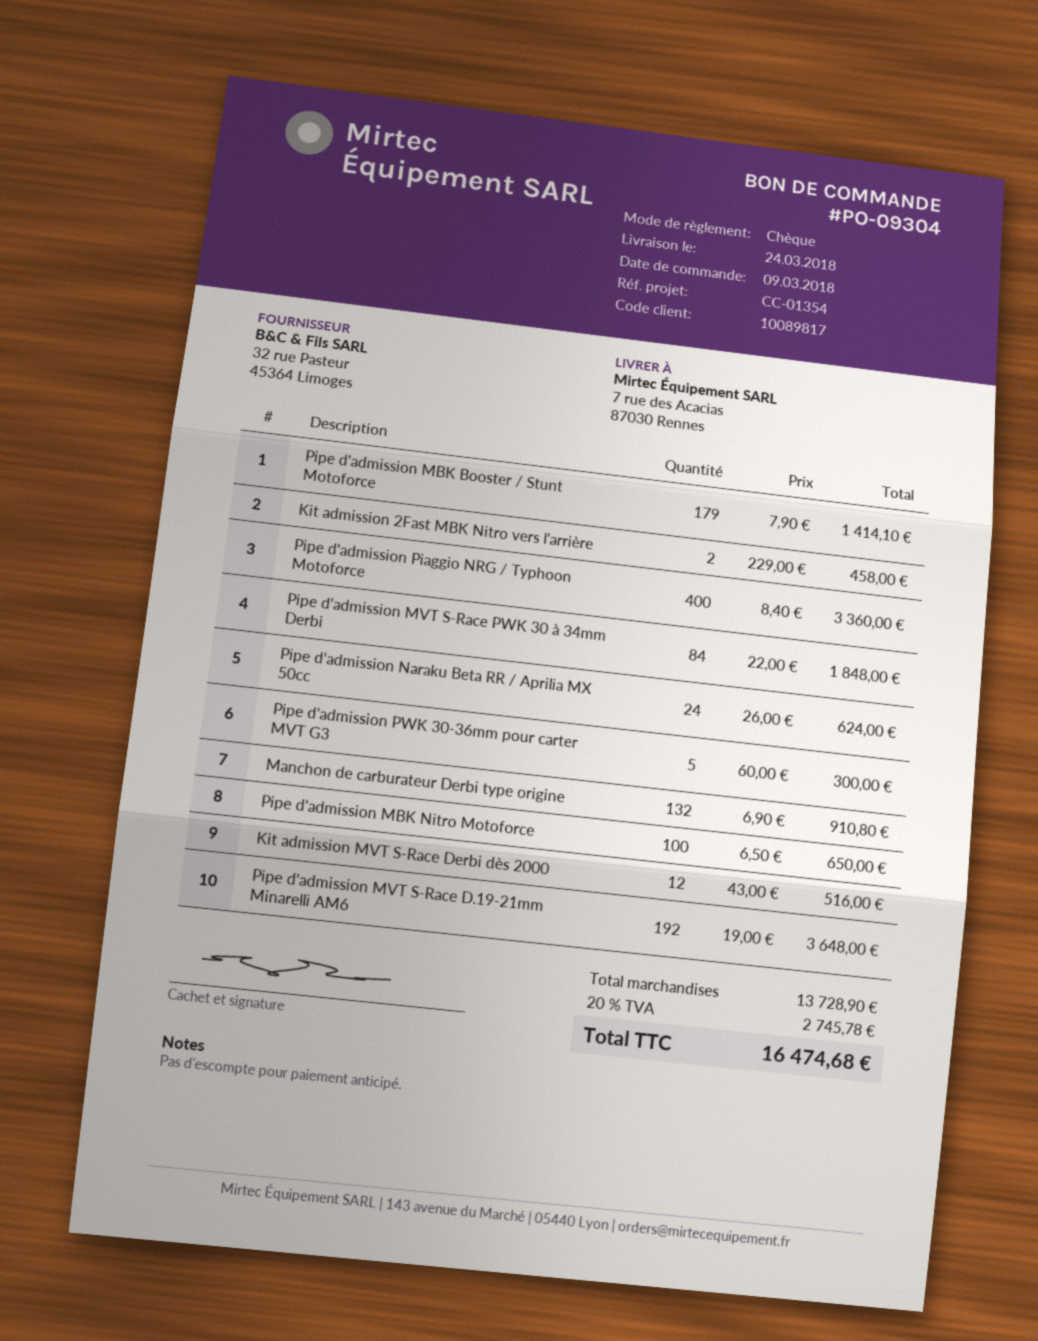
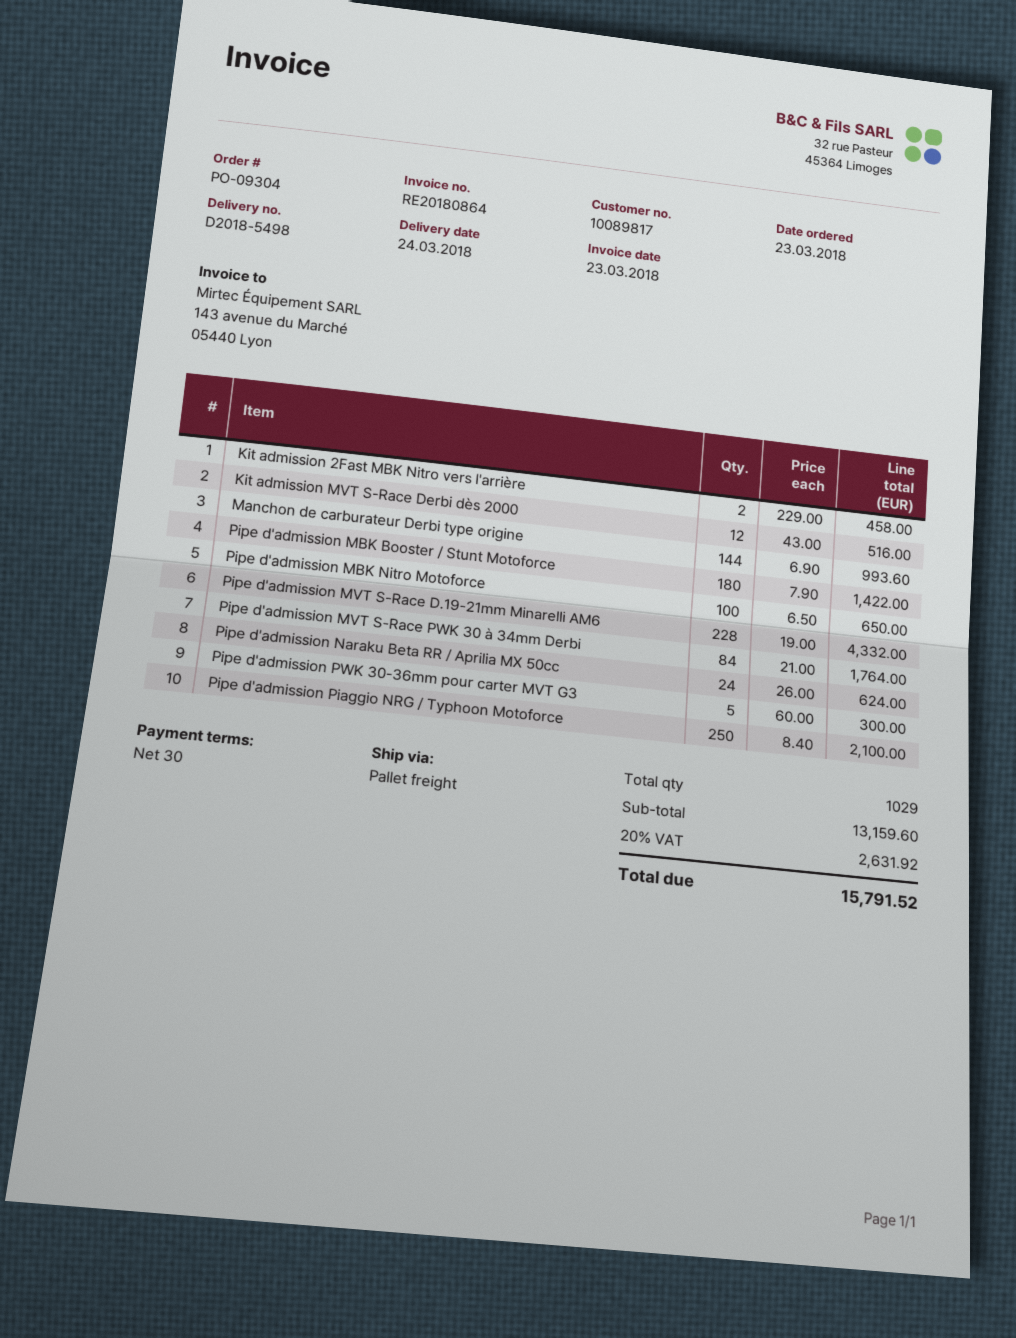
order date: 2018-03-09 -> 2018-03-23
Pipe d'admission MBK Booster / Stunt Motoforce: 179 x 7.90 = 1414.10 -> 180 x 7.90 = 1422.00
Pipe d'admission Piaggio NRG / Typhoon Motoforce: 400 x 8.40 = 3360.00 -> 250 x 8.40 = 2100.00
Pipe d'admission MVT S-Race PWK 30 à 34mm Derbi: 84 x 22.00 = 1848.00 -> 84 x 21.00 = 1764.00
Manchon de carburateur Derbi type origine: 132 x 6.90 = 910.80 -> 144 x 6.90 = 993.60
Pipe d'admission MVT S-Race D.19-21mm Minarelli AM6: 192 x 19.00 = 3648.00 -> 228 x 19.00 = 4332.00
subtotal: 13728.90 -> 13159.60
tax: 20% = 2745.78 -> 20% = 2631.92
total: 16474.68 -> 15791.52

